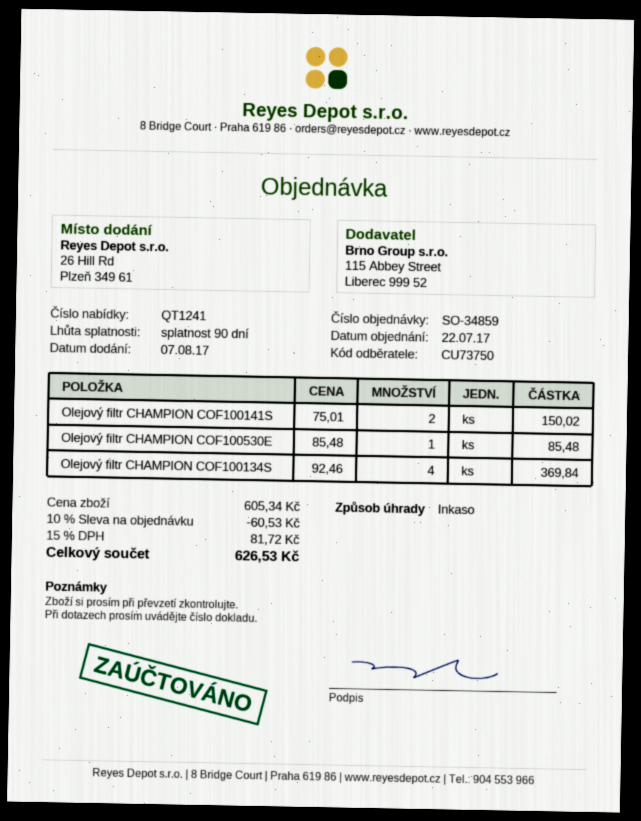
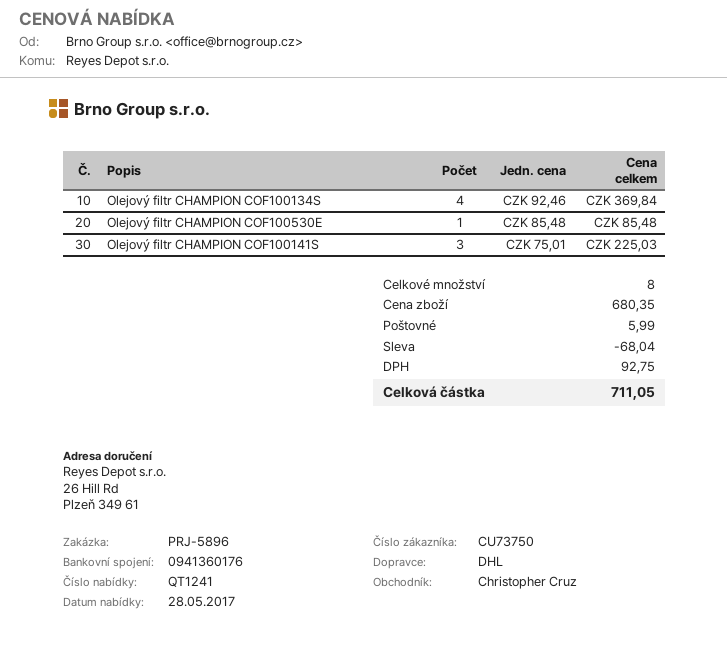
Olejový filtr CHAMPION COF100141S: 2 x 75.01 = 150.02 -> 3 x 75.01 = 225.03
subtotal: 605.34 -> 680.35
discount: 60.53 -> 68.04
shipping: none -> 5.99
tax: 81.72 -> 92.75
total: 626.53 -> 711.05

